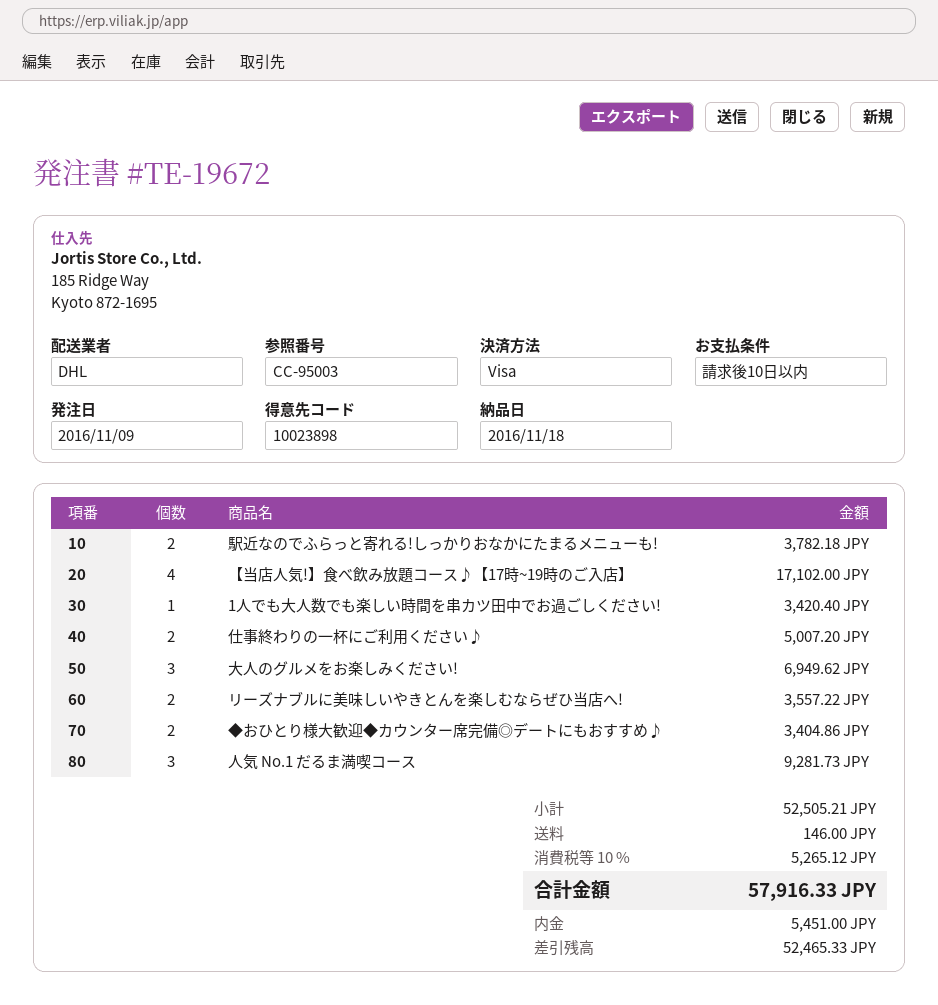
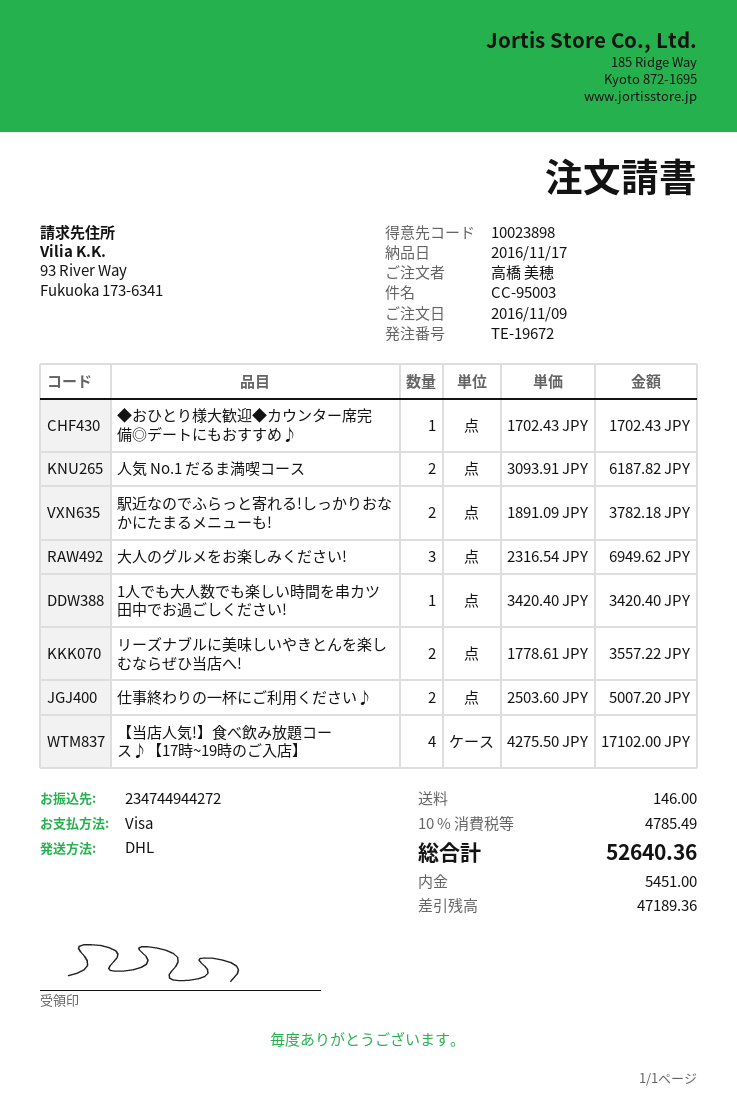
delivery date: 2016-11-18 -> 2016-11-17
◆おひとり様大歓迎◆カウンター席完備◎デートにもおすすめ♪: 2 for 3404.86 -> 1 for 1702.43
人気 No.1 だるま満喫コース: 3 for 9281.73 -> 2 for 6187.82
tax: 10% = 5265.12 -> 10% = 4785.49
total: 57916.33 -> 52640.36
balance: 52465.33 -> 47189.36

